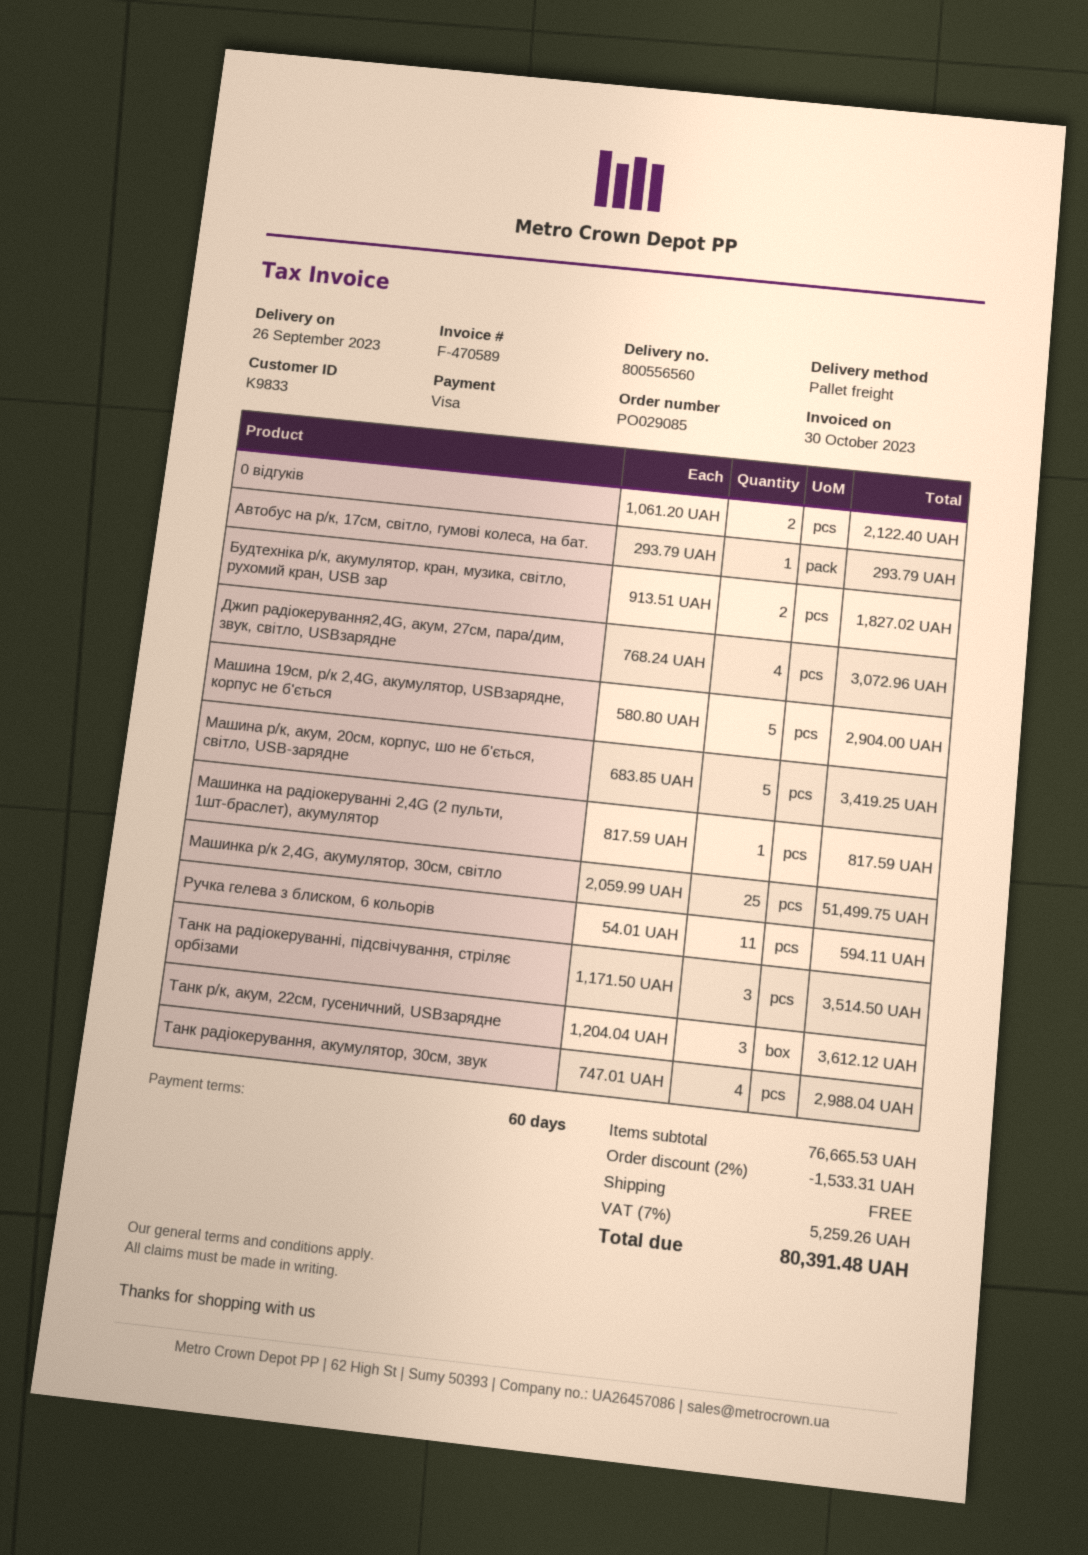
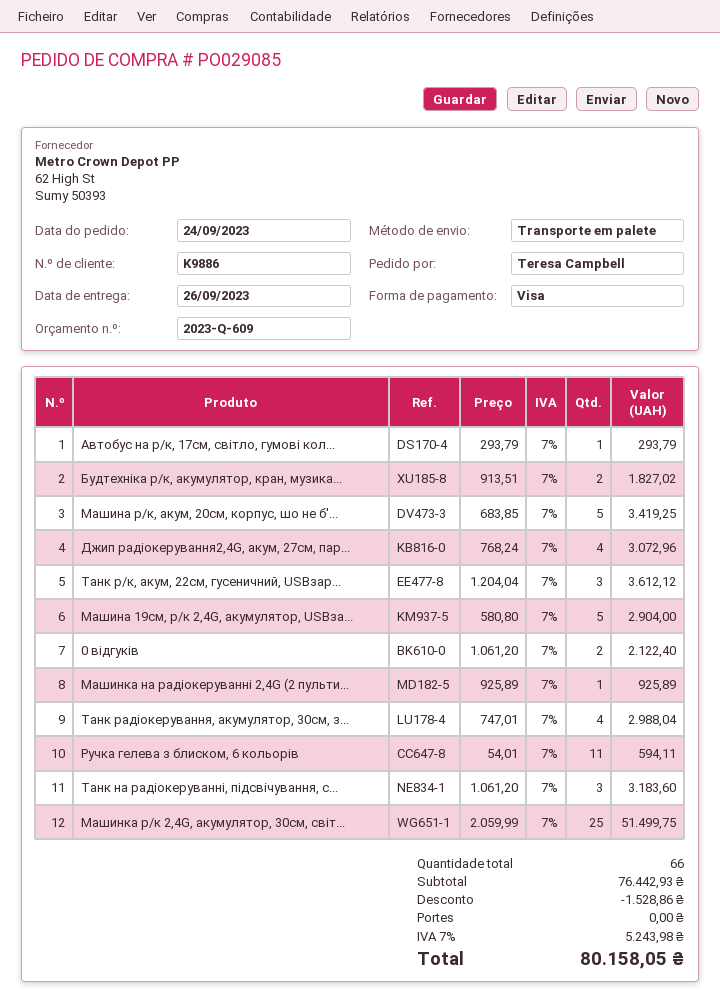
customer number: K9833 -> K9886
Машинка на радіокеруванні 2,4G (2 пульти, 1шт-браслет), акумулятор: 1 x 817.59 = 817.59 -> 1 x 925.89 = 925.89
Танк на радіокеруванні, підсвічування, стріляє орбізами: 3 x 1171.50 = 3514.50 -> 3 x 1061.20 = 3183.60
subtotal: 76665.53 -> 76442.93
discount: 1533.31 -> 1528.86
tax: 7% = 5259.26 -> 7% = 5243.98
total: 80391.48 -> 80158.05

